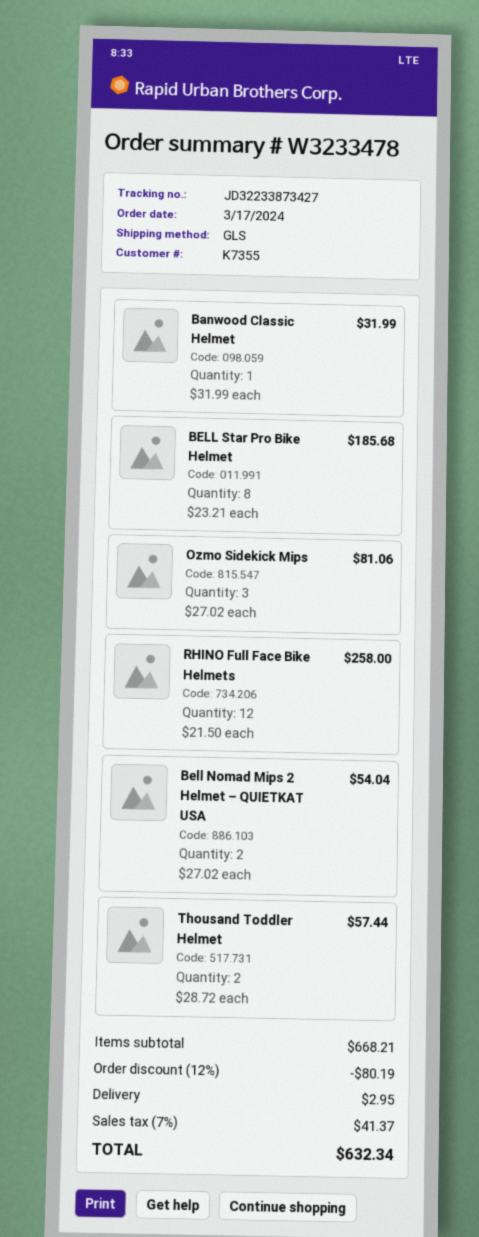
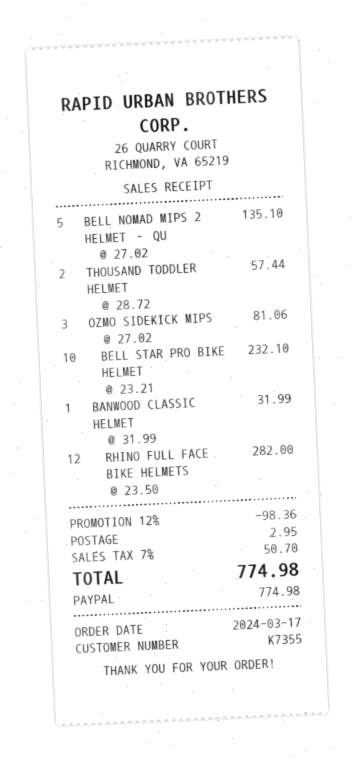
BELL Star Pro Bike Helmet: 8 x 23.21 = 185.68 -> 10 x 23.21 = 232.10
RHINO Full Face Bike Helmets: 12 x 21.50 = 258.00 -> 12 x 23.50 = 282.00
Bell Nomad Mips 2 Helmet – QUIETKAT USA: 2 x 27.02 = 54.04 -> 5 x 27.02 = 135.10
discount: 12% = 80.19 -> 12% = 98.36
tax: 7% = 41.37 -> 7% = 50.70
total: 632.34 -> 774.98

